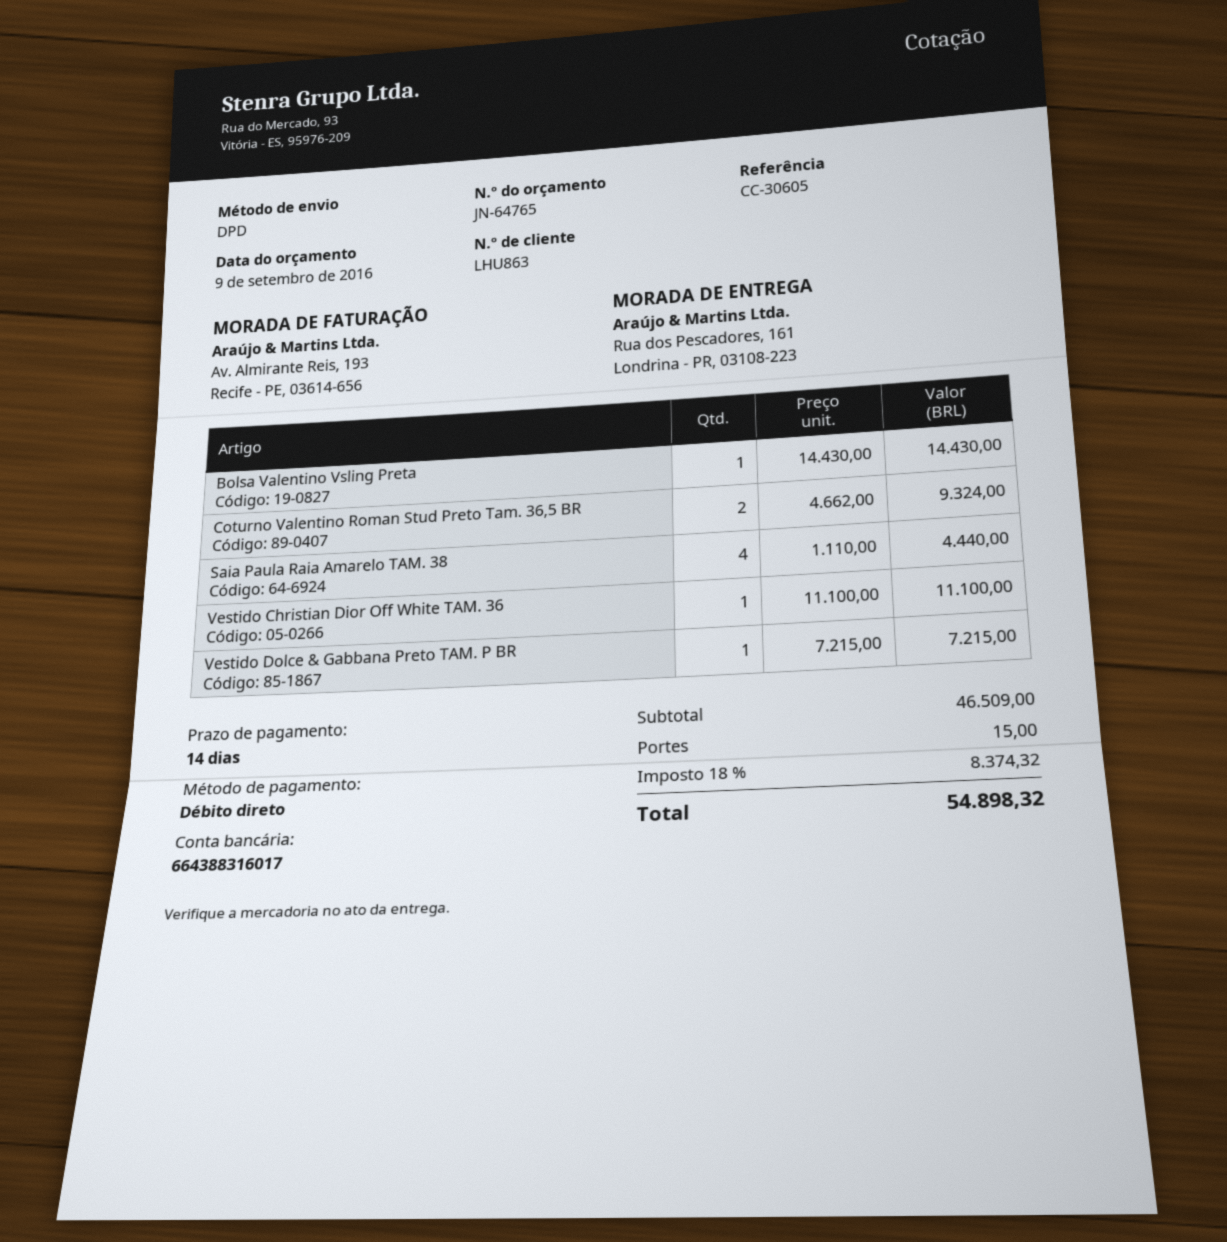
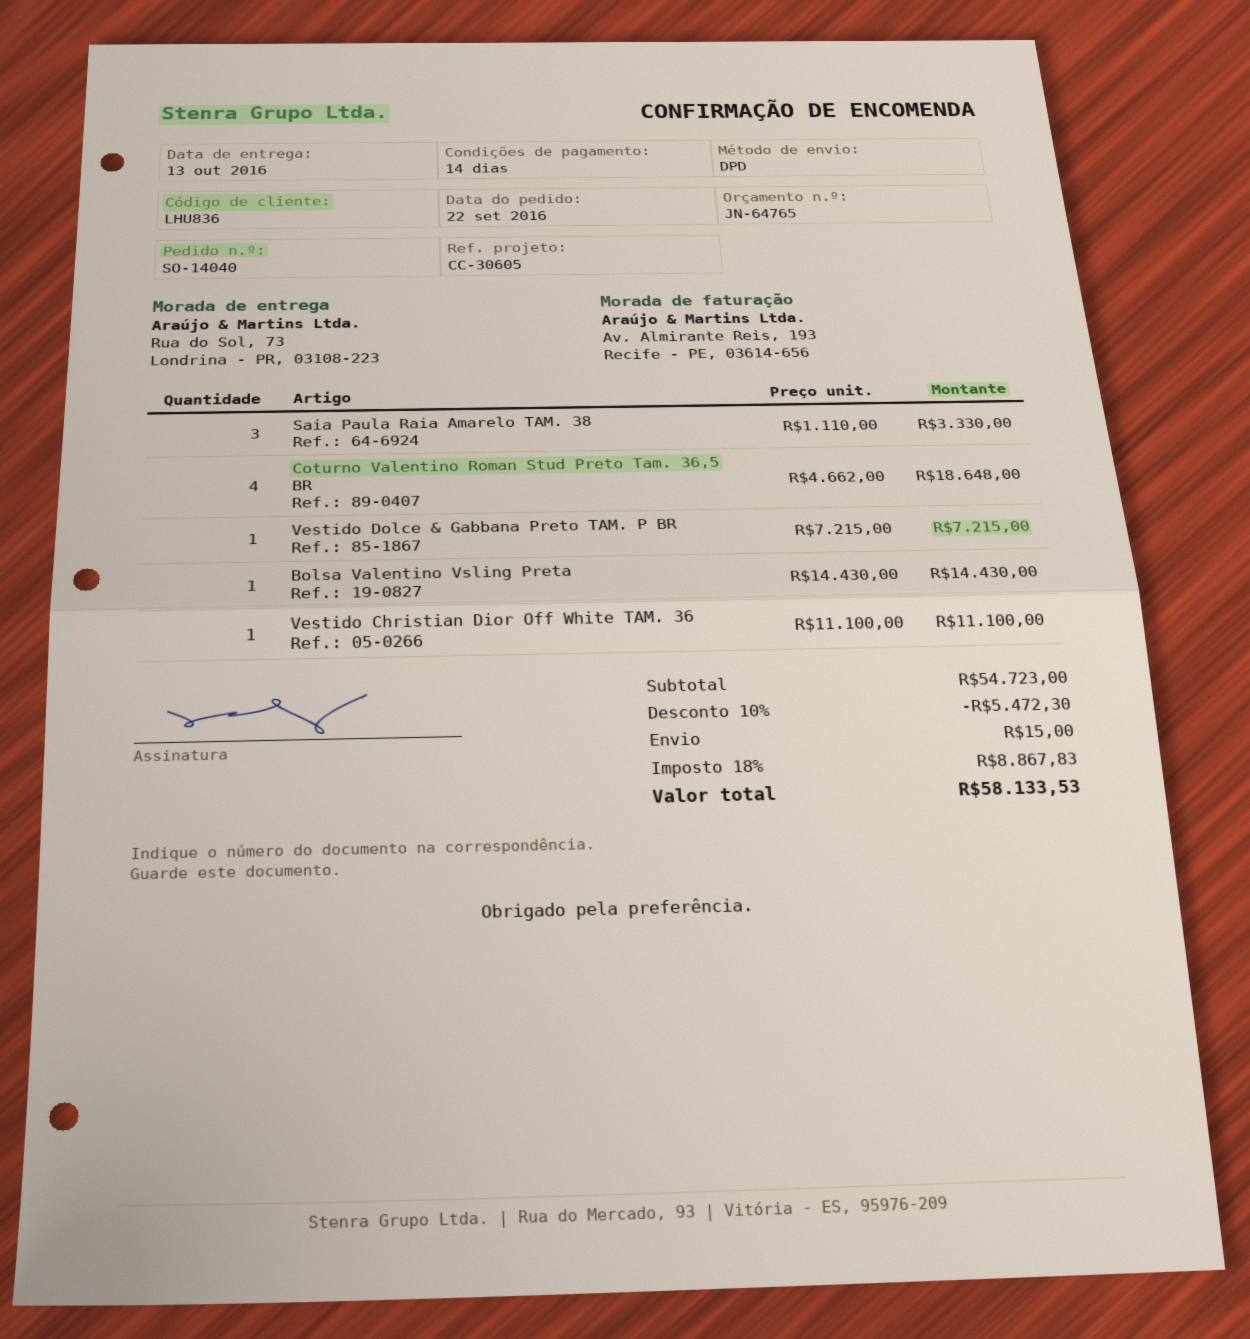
customer number: LHU863 -> LHU836
ship to: Rua dos Pescadores, 161, Londrina - PR, 03108-223 -> Rua do Sol, 73, Londrina - PR, 03108-223
Coturno Valentino Roman Stud Preto Tam. 36,5 BR: 2 x 4662.00 = 9324.00 -> 4 x 4662.00 = 18648.00
Saia Paula Raia Amarelo TAM. 38: 4 x 1110.00 = 4440.00 -> 3 x 1110.00 = 3330.00
subtotal: 46509.00 -> 54723.00
discount: none -> 10% = 5472.30
tax: 18% = 8374.32 -> 18% = 8867.83
total: 54898.32 -> 58133.53

